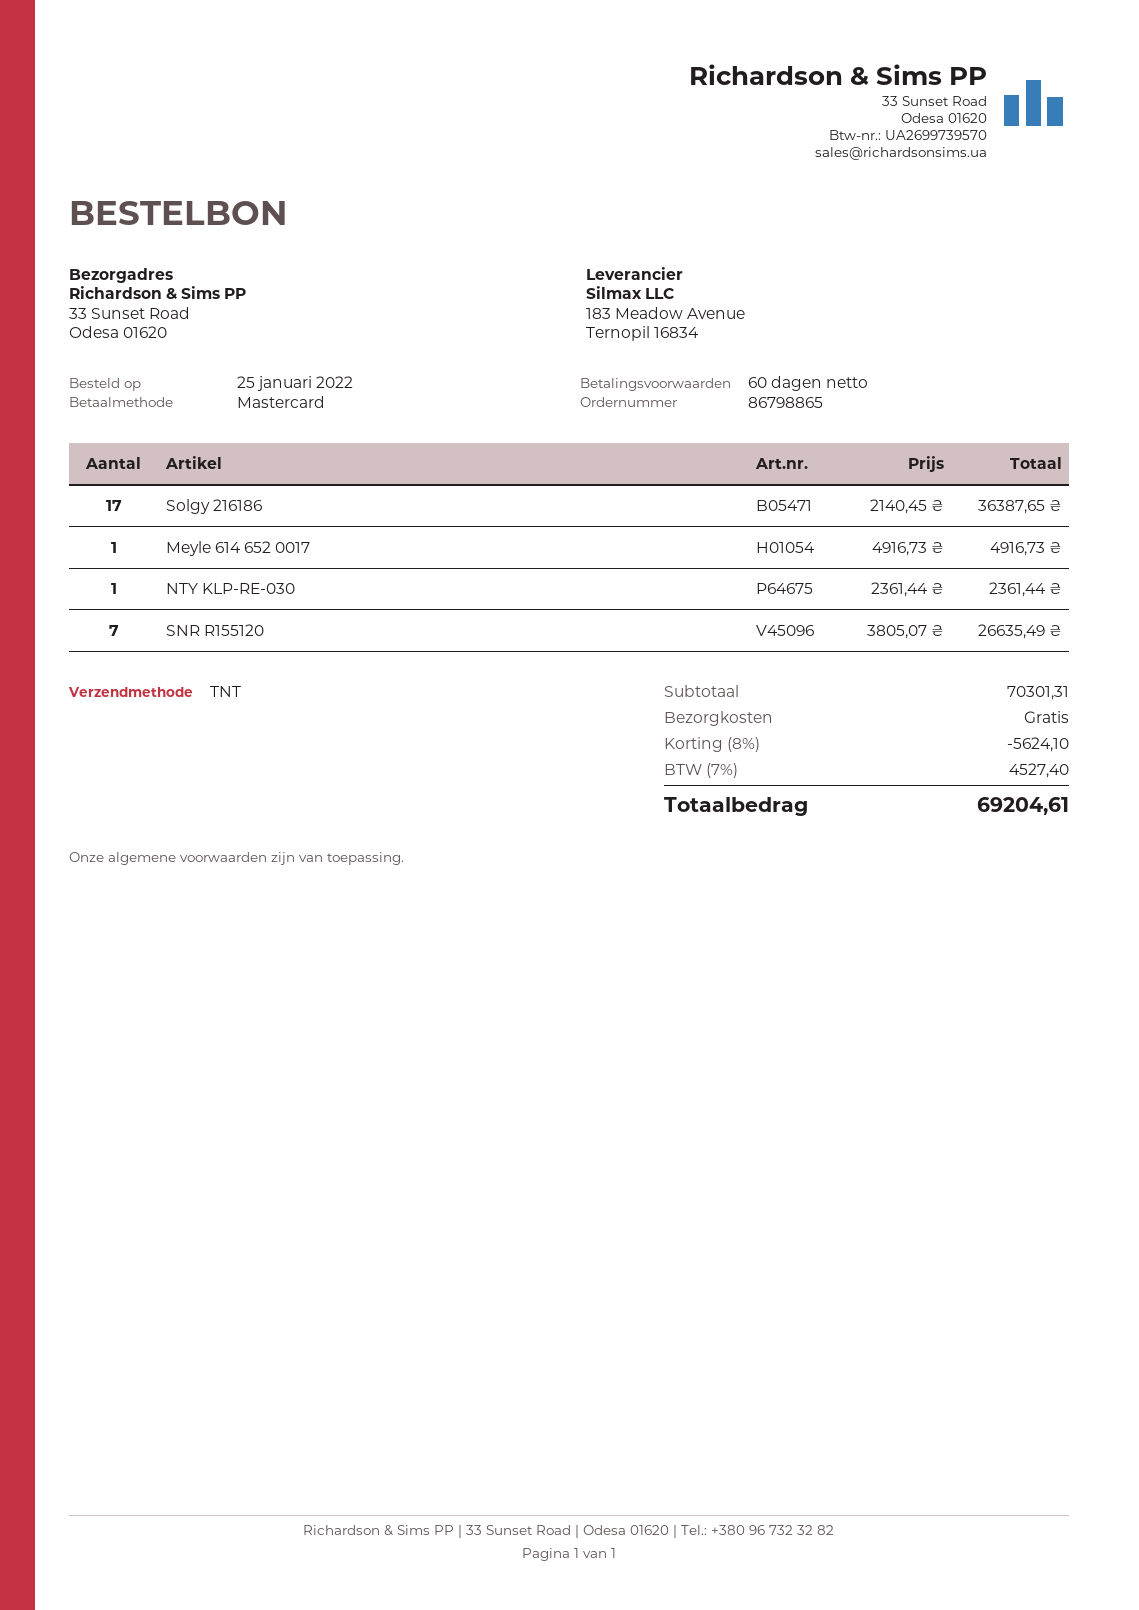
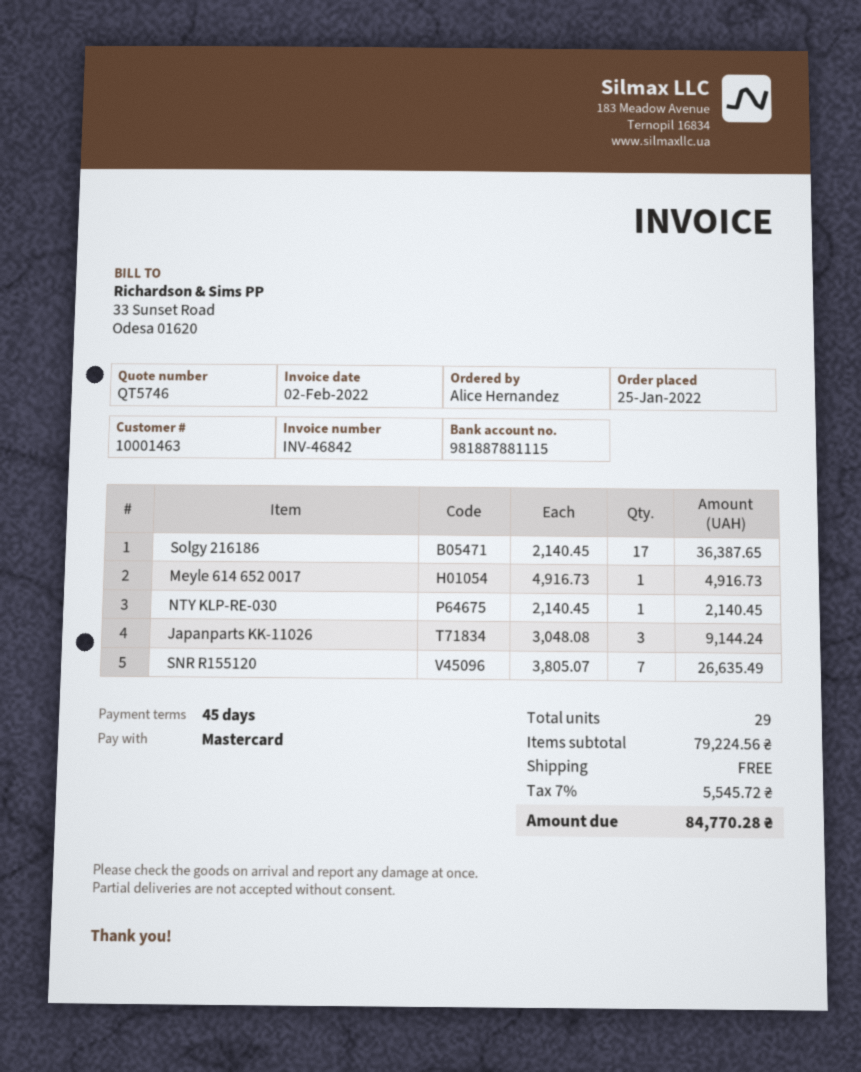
payment terms: 60 days -> 45 days
NTY KLP-RE-030: 1 x 2361.44 = 2361.44 -> 1 x 2140.45 = 2140.45
Japanparts KK-11026: none -> 3 x 3048.08 = 9144.24
subtotal: 70301.31 -> 79224.56
discount: 8% = 5624.10 -> none
tax: 7% = 4527.40 -> 7% = 5545.72
total: 69204.61 -> 84770.28

